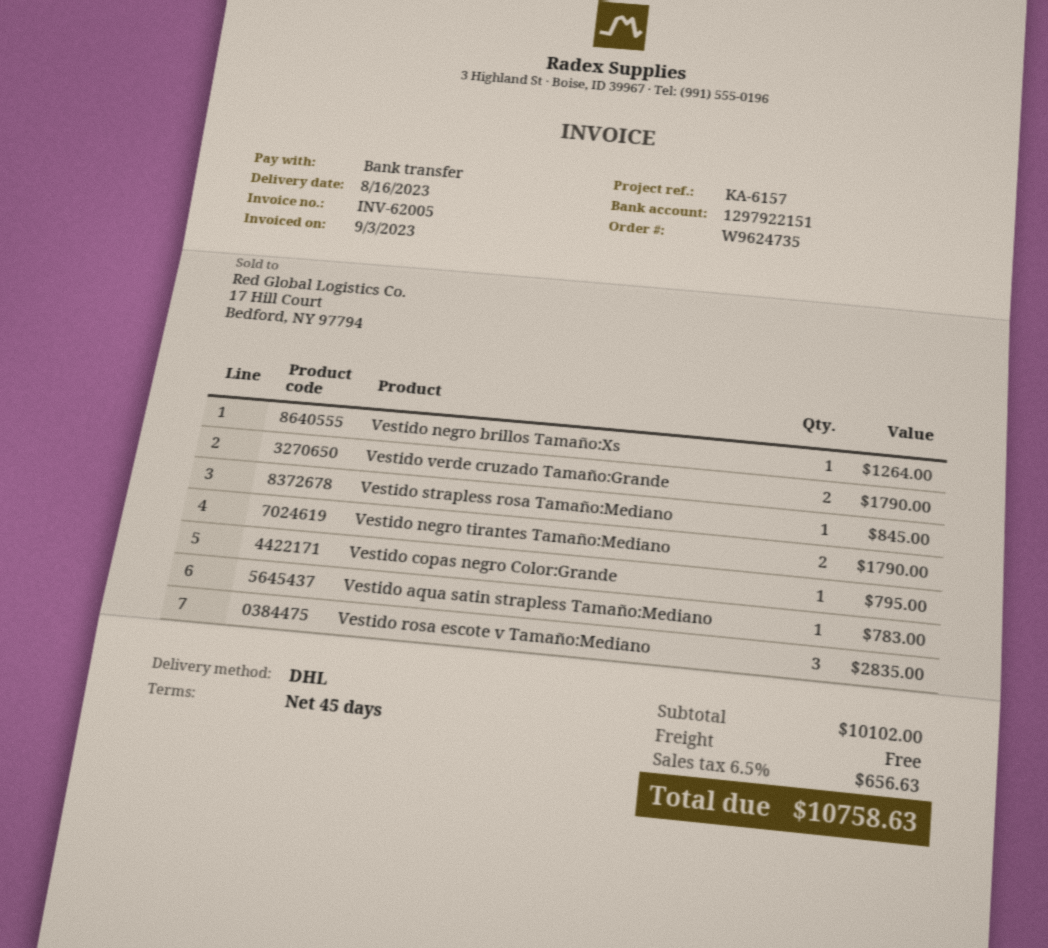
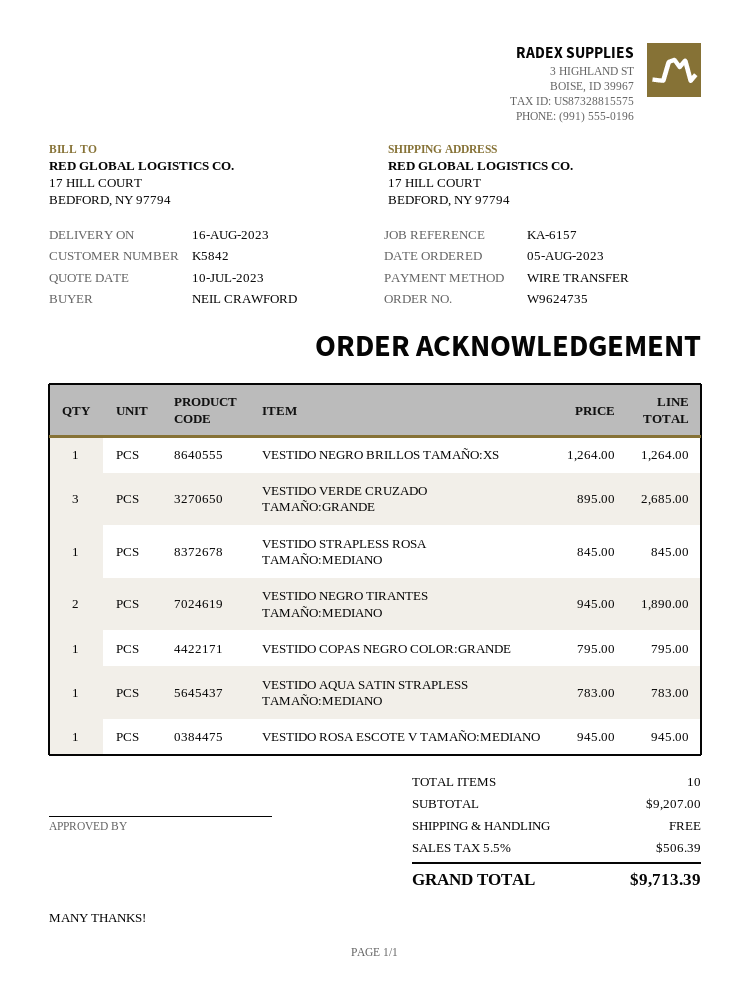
Vestido verde cruzado Tamaño:Grande: 2 for 1790.00 -> 3 for 2685.00
Vestido negro tirantes Tamaño:Mediano: 2 for 1790.00 -> 2 for 1890.00
Vestido rosa escote v Tamaño:Mediano: 3 for 2835.00 -> 1 for 945.00
subtotal: 10102.00 -> 9207.00
tax: 6.5% = 656.63 -> 5.5% = 506.39
total: 10758.63 -> 9713.39

